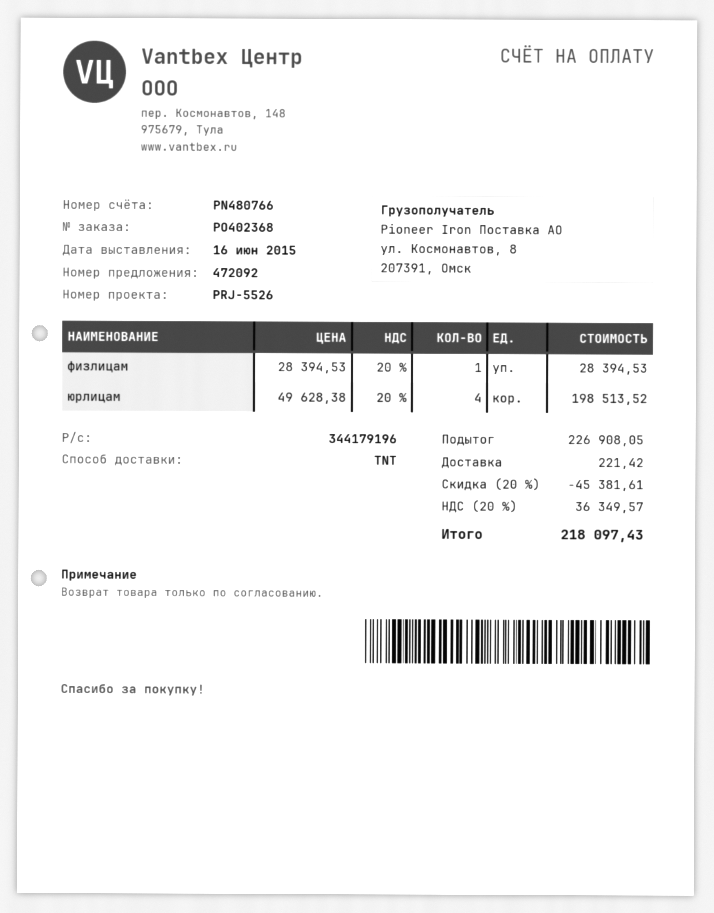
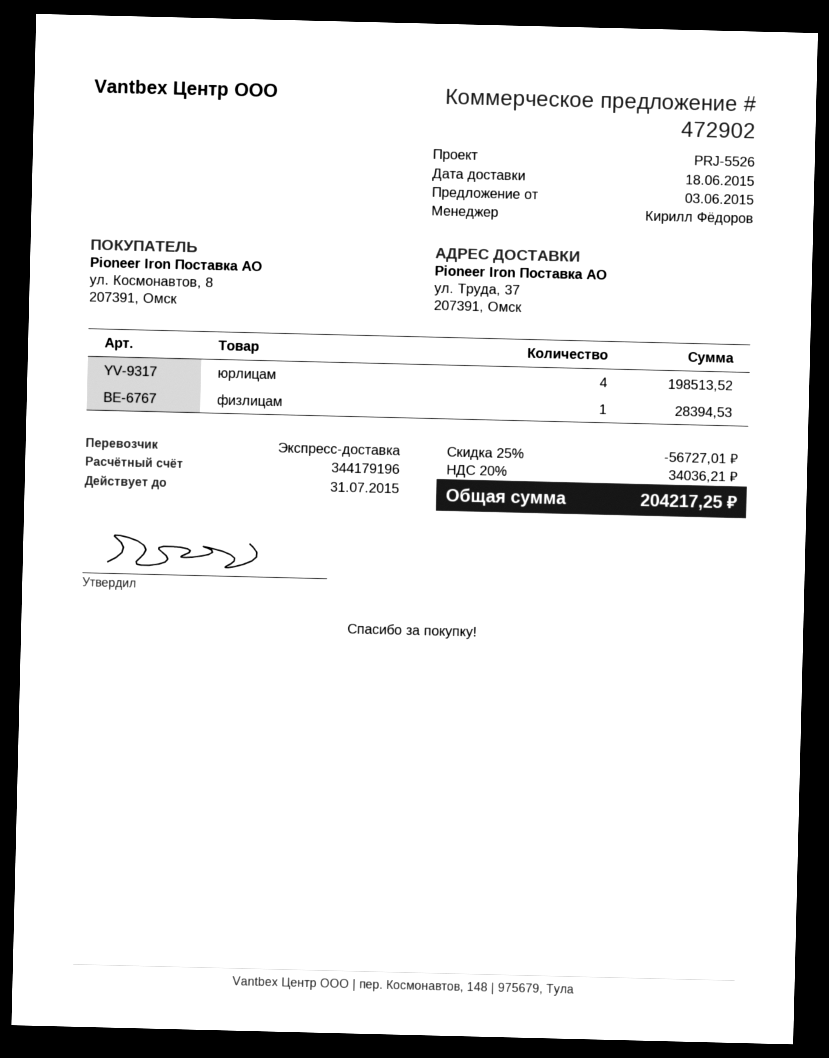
quote number: 472092 -> 472902
shipping method: TNT -> express
ship to: ул. Космонавтов, 8, 207391, Омск -> ул. Труда, 37, 207391, Омск
discount: 20% = 45381.61 -> 25% = 56727.01
shipping: 221.42 -> none
tax: 20% = 36349.57 -> 20% = 34036.21
total: 218097.43 -> 204217.25

